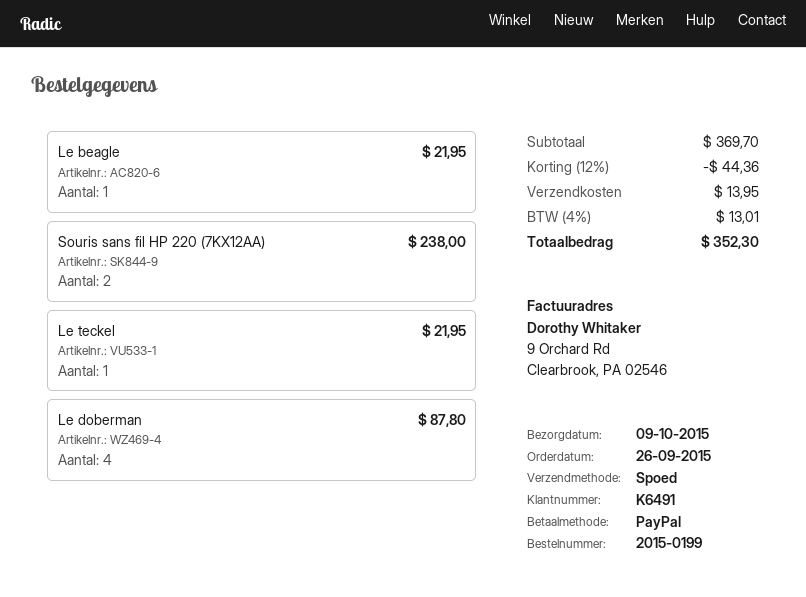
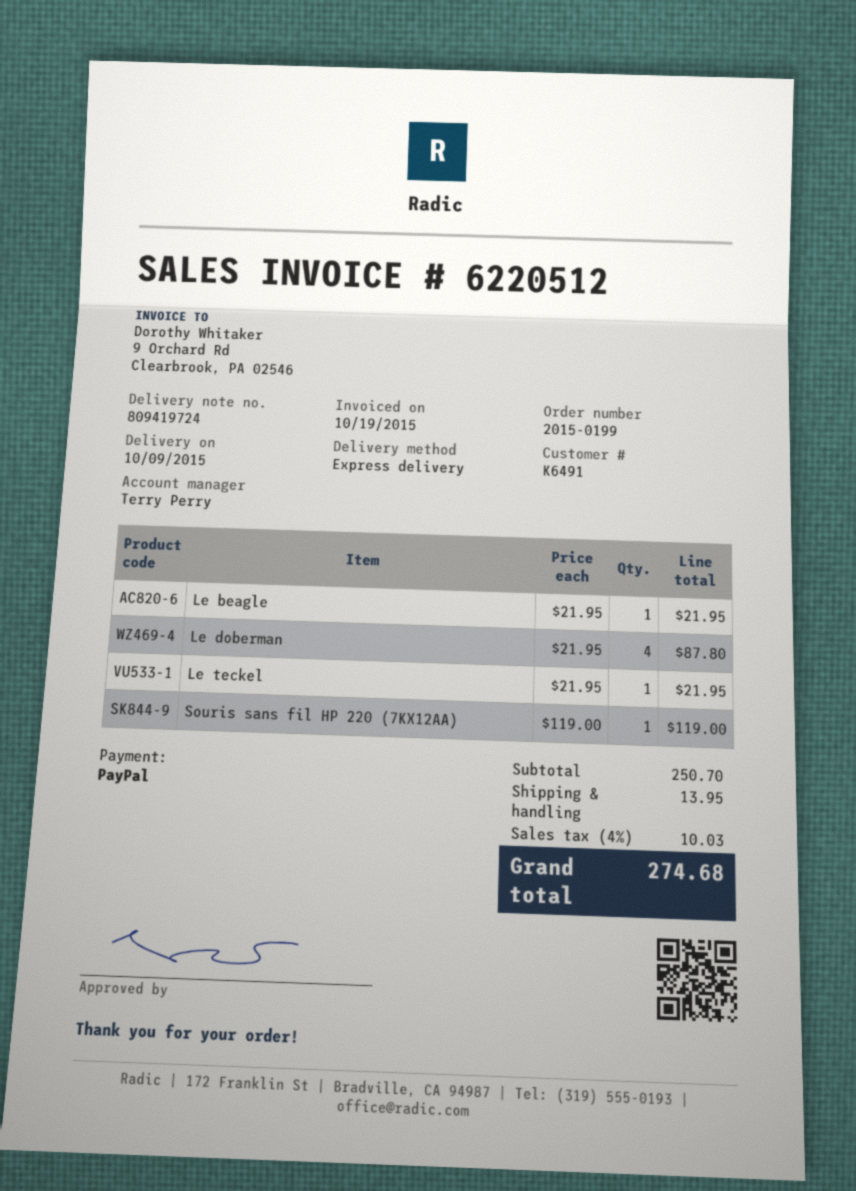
Souris sans fil HP 220 (7KX12AA): 2 for 238.00 -> 1 for 119.00
subtotal: 369.70 -> 250.70
discount: 12% = 44.36 -> none
tax: 4% = 13.01 -> 4% = 10.03
total: 352.30 -> 274.68

